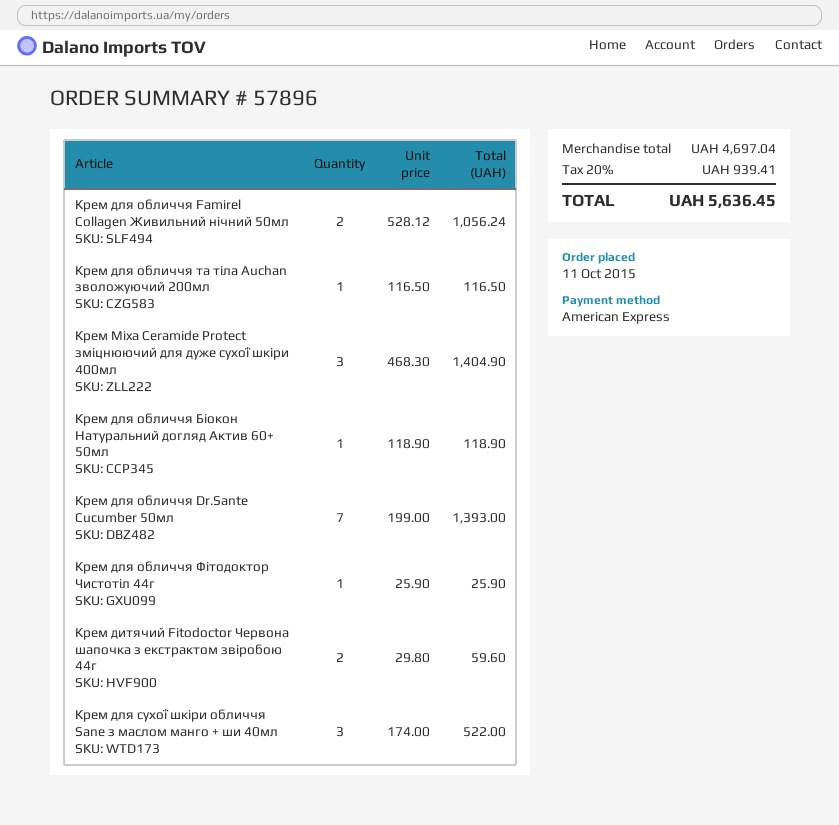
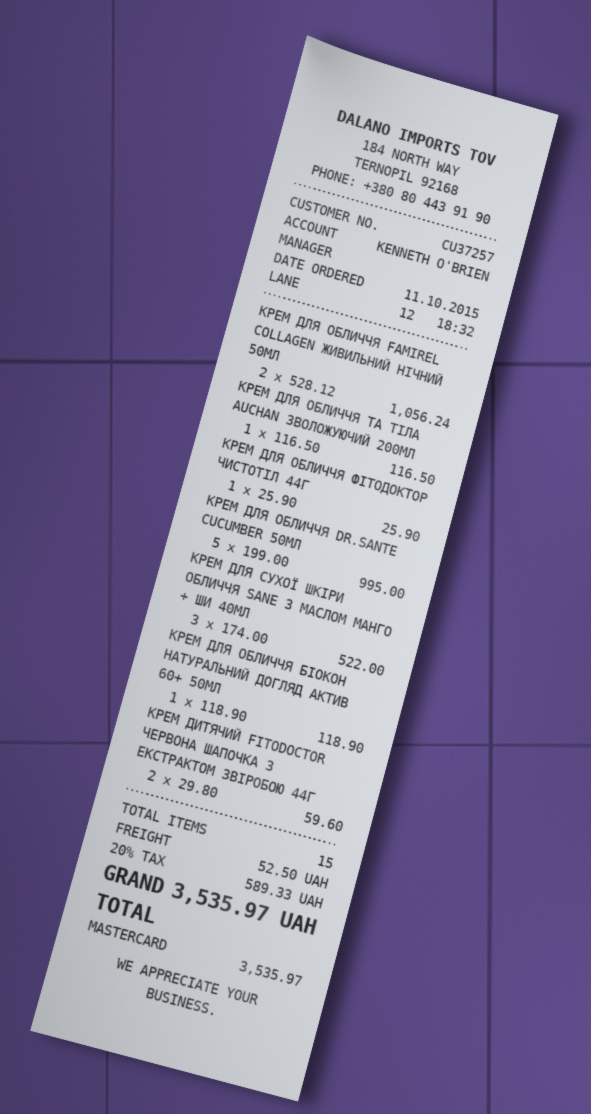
payment method: American Express -> Mastercard
Крем Mixa Ceramide Protect зміцнюючий для дуже сухої шкіри 400мл: 3 x 468.30 = 1404.90 -> none
Крем для обличчя Dr.Sante Cucumber 50мл: 7 x 199.00 = 1393.00 -> 5 x 199.00 = 995.00
shipping: none -> 52.50
tax: 20% = 939.41 -> 20% = 589.33
total: 5636.45 -> 3535.97

